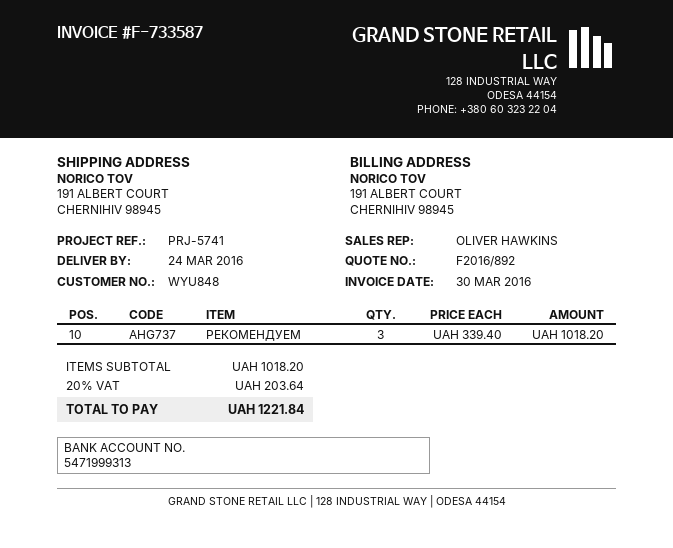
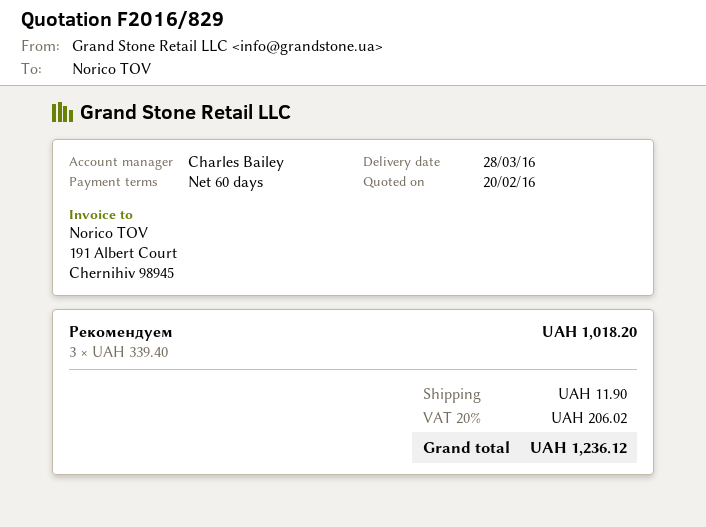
quote number: F2016/892 -> F2016/829
delivery date: 2016-03-24 -> 2016-03-28
sales rep: OLIVER HAWKINS -> Charles Bailey
shipping: none -> 11.90
tax: 20% = 203.64 -> 20% = 206.02
total: 1221.84 -> 1236.12

